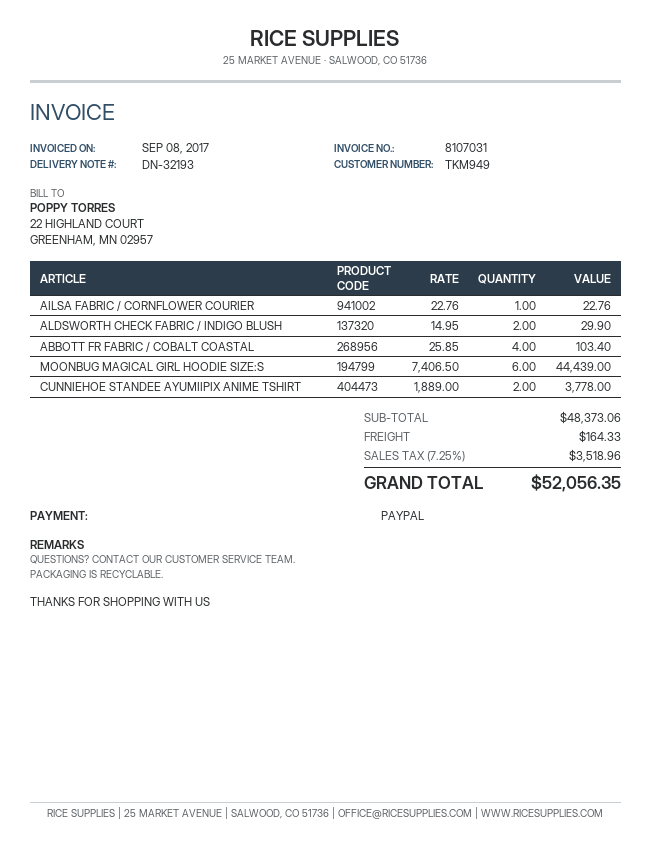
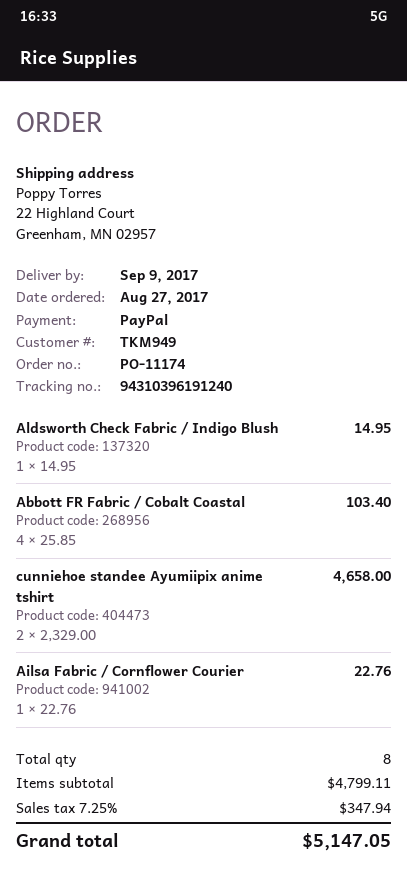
ALDSWORTH CHECK FABRIC / INDIGO BLUSH: 2 x 14.95 = 29.90 -> 1 x 14.95 = 14.95
MOONBUG MAGICAL GIRL HOODIE SIZE:S: 6 x 7406.50 = 44439.00 -> none
CUNNIEHOE STANDEE AYUMIIPIX ANIME TSHIRT: 2 x 1889.00 = 3778.00 -> 2 x 2329.00 = 4658.00
subtotal: 48373.06 -> 4799.11
shipping: 164.33 -> none
tax: 7.25% = 3518.96 -> 7.25% = 347.94
total: 52056.35 -> 5147.05

